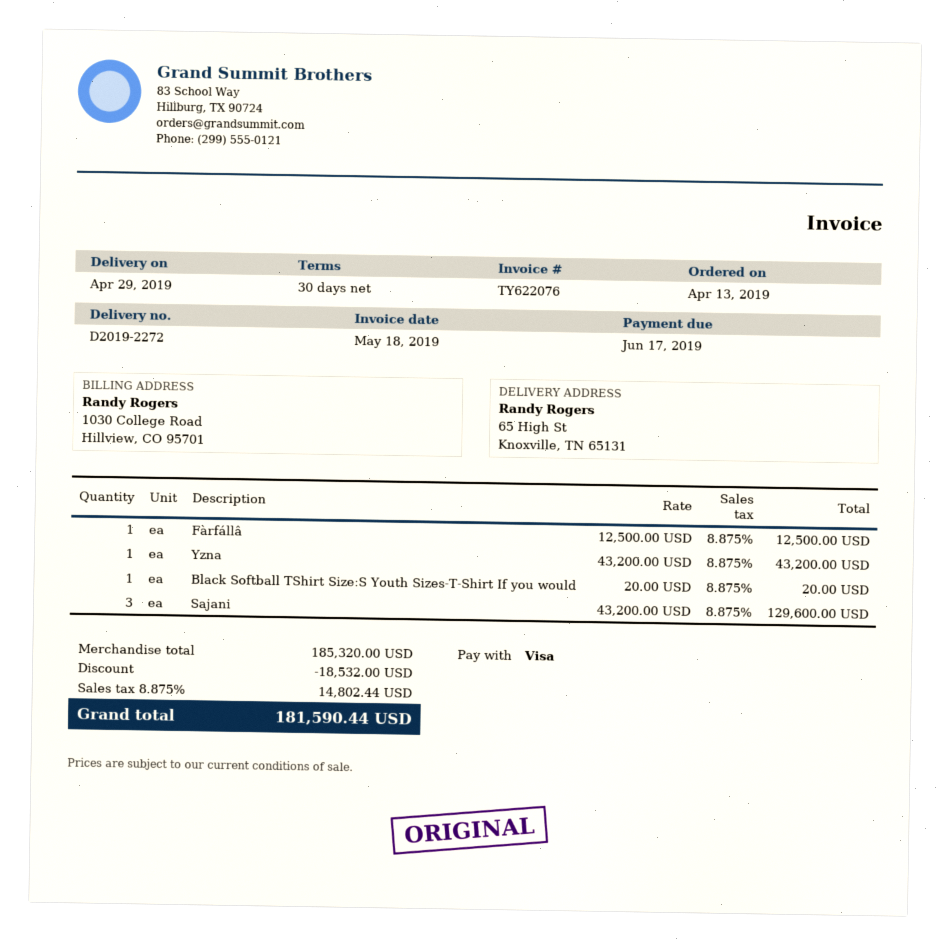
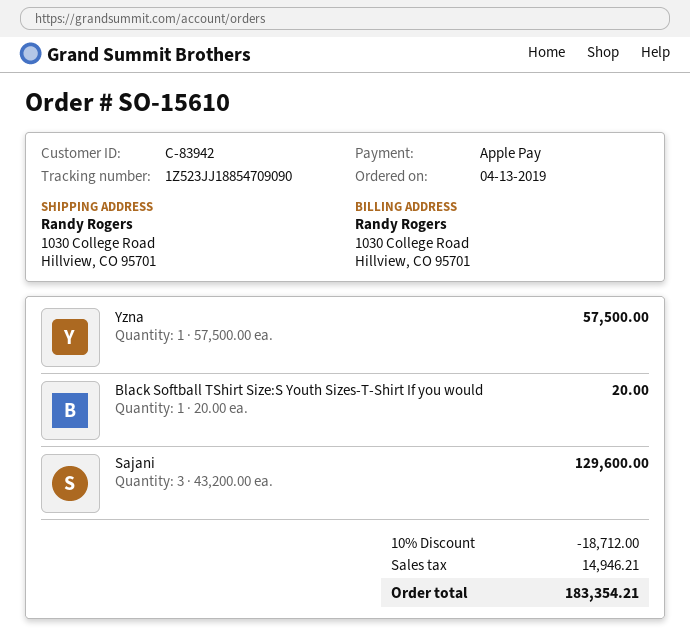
payment method: Visa -> Apple Pay
ship to: 65 High St, Knoxville, TN 65131 -> 1030 College Road, Hillview, CO 95701
Fàrfállâ: 1 x 12500.00 = 12500.00 -> none
Yzna: 1 x 43200.00 = 43200.00 -> 1 x 57500.00 = 57500.00
discount: 18532.00 -> 18712.00
tax: 14802.44 -> 14946.21
total: 181590.44 -> 183354.21

